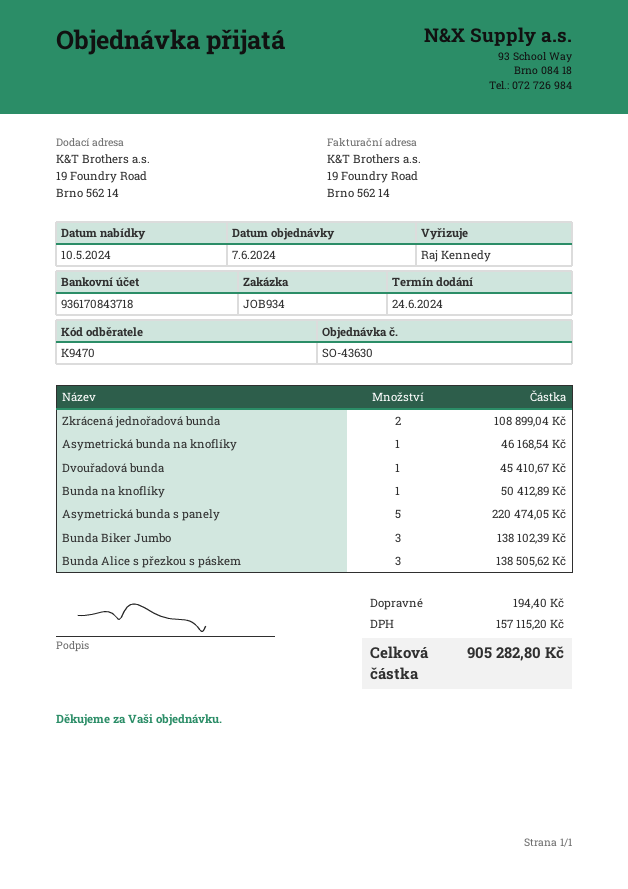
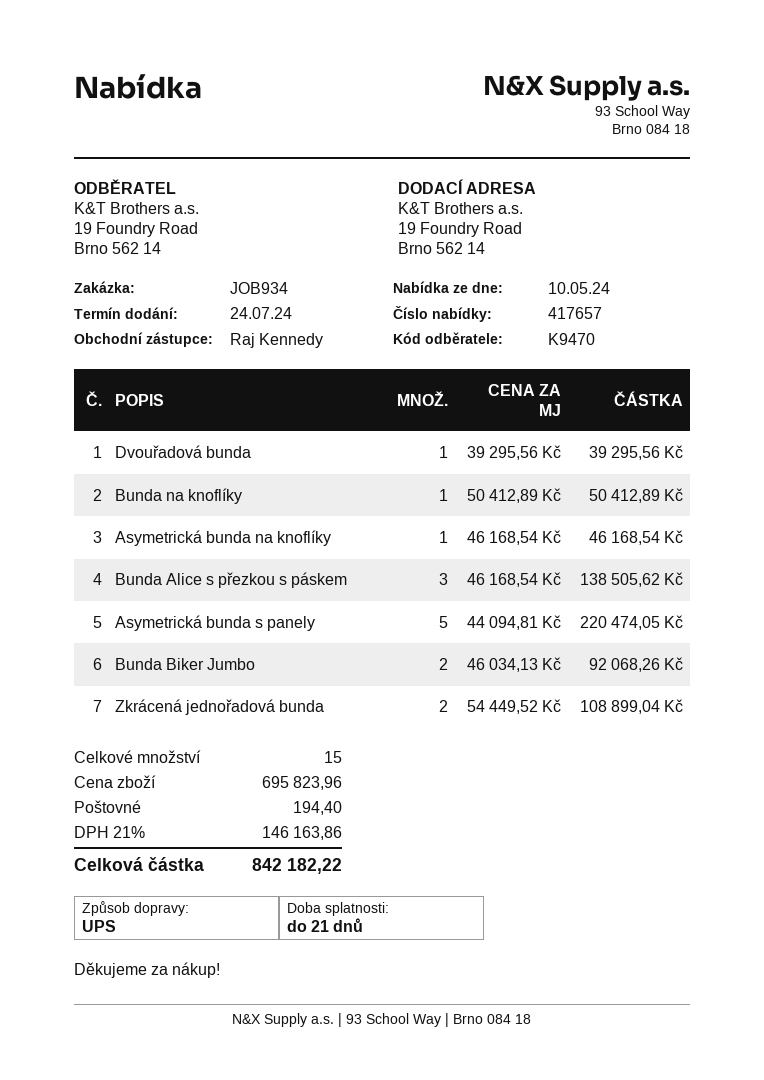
delivery date: 2024-06-24 -> 2024-07-24
Dvouřadová bunda: 1 for 45410.67 -> 1 for 39295.56
Bunda Biker Jumbo: 3 for 138102.39 -> 2 for 92068.26
tax: 157115.20 -> 146163.86
total: 905282.80 -> 842182.22

